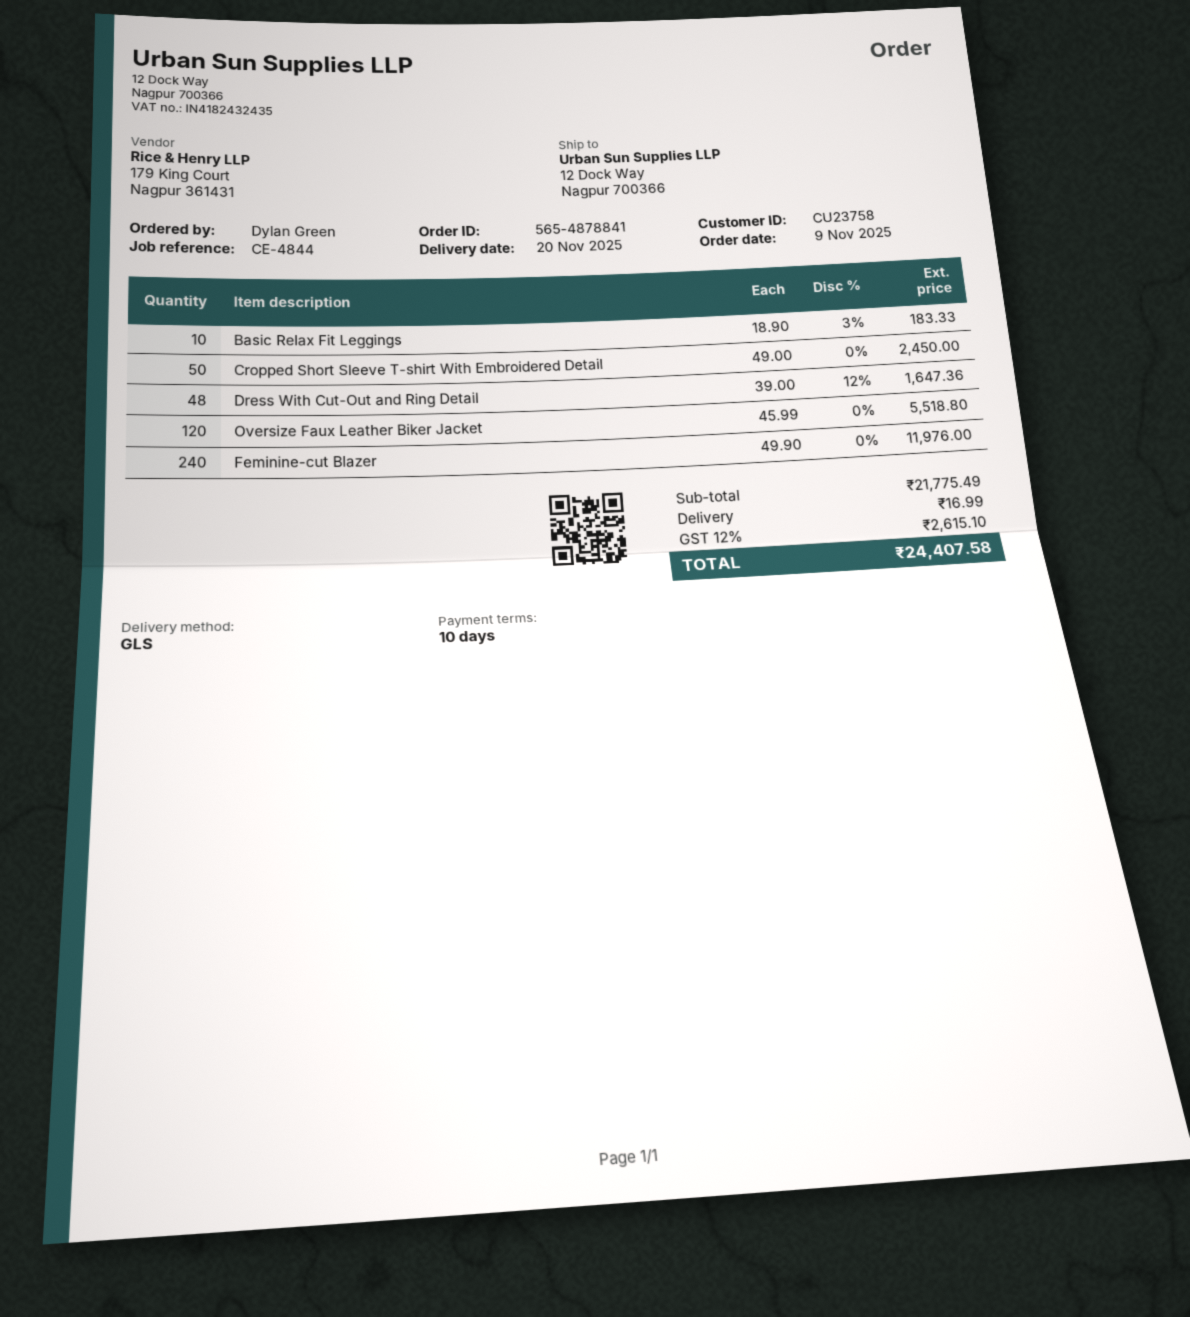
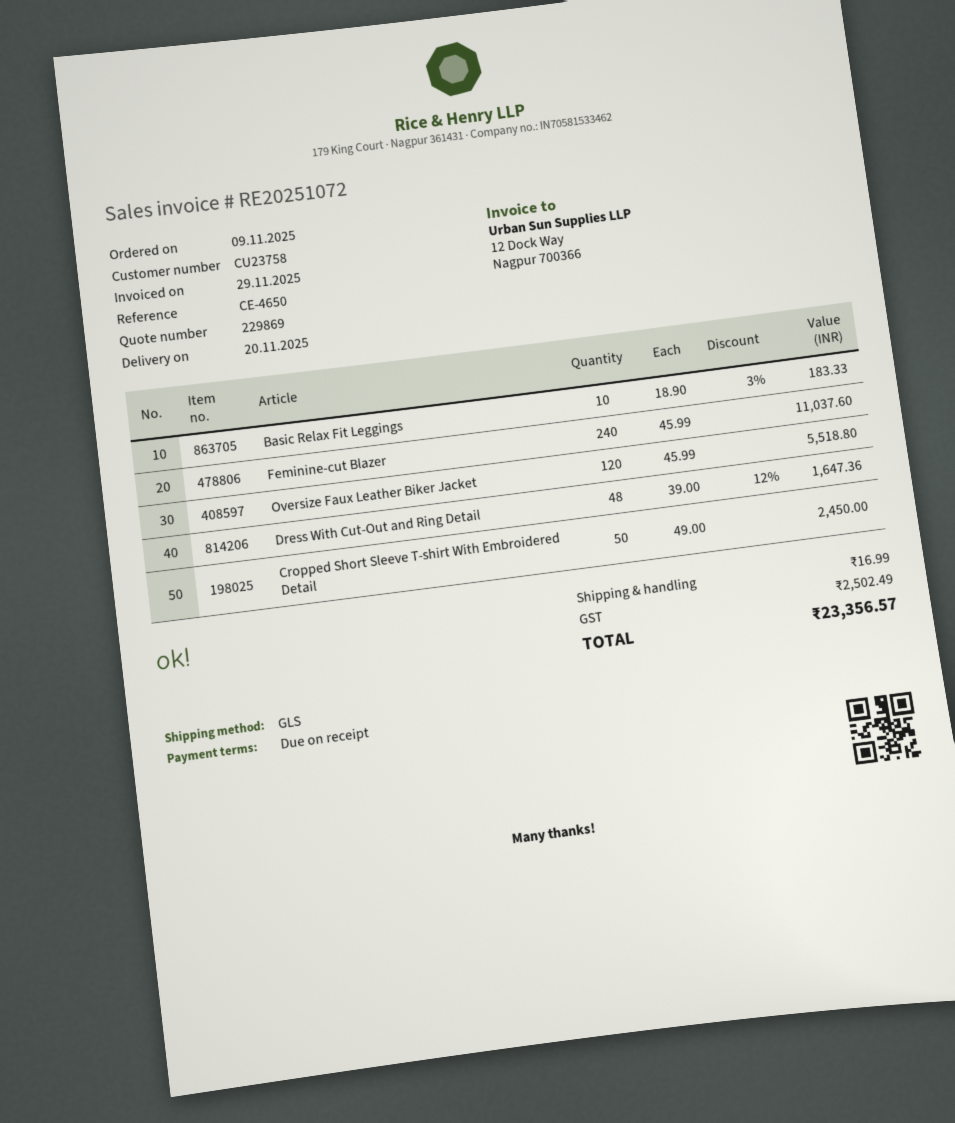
payment terms: 10 days -> on receipt
reference: CE-4844 -> CE-4650
Feminine-cut Blazer: 240 x 49.90 = 11976.00 -> 240 x 45.99 = 11037.60
tax: 2615.10 -> 2502.49
total: 24407.58 -> 23356.57

